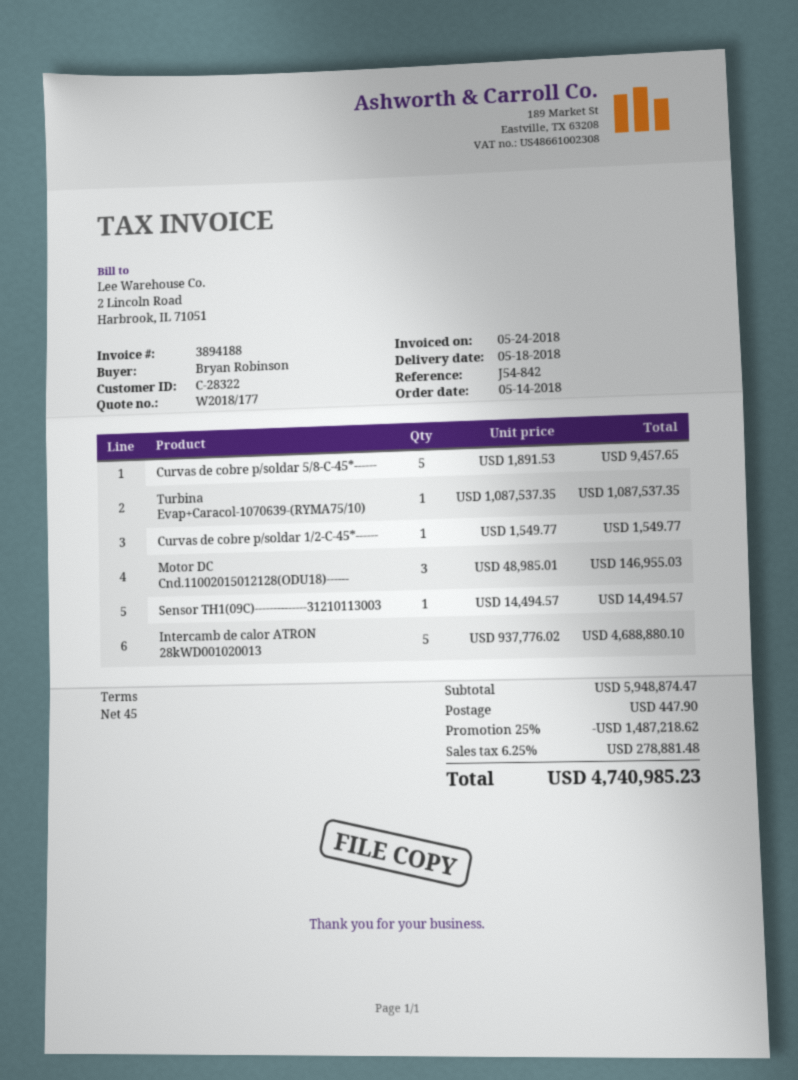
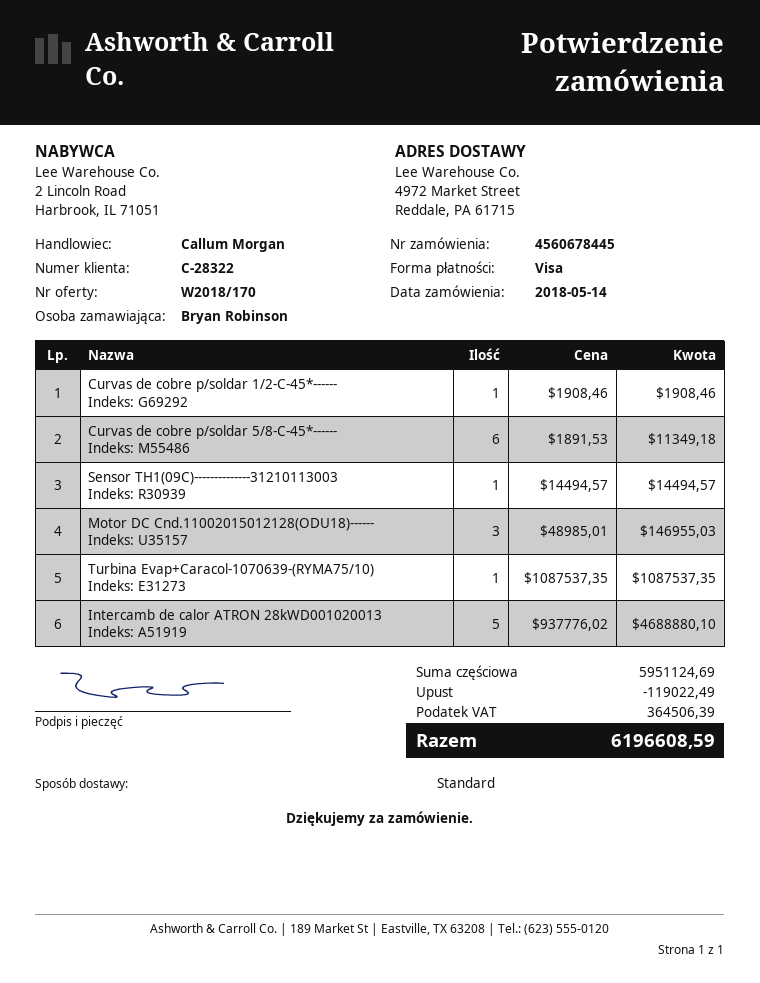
quote number: W2018/177 -> W2018/170
Curvas de cobre p/soldar 5/8-C-45*------: 5 x 1891.53 = 9457.65 -> 6 x 1891.53 = 11349.18
Curvas de cobre p/soldar 1/2-C-45*------: 1 x 1549.77 = 1549.77 -> 1 x 1908.46 = 1908.46
subtotal: 5948874.47 -> 5951124.69
discount: 1487218.62 -> 119022.49
shipping: 447.90 -> none
tax: 278881.48 -> 364506.39
total: 4740985.23 -> 6196608.59

